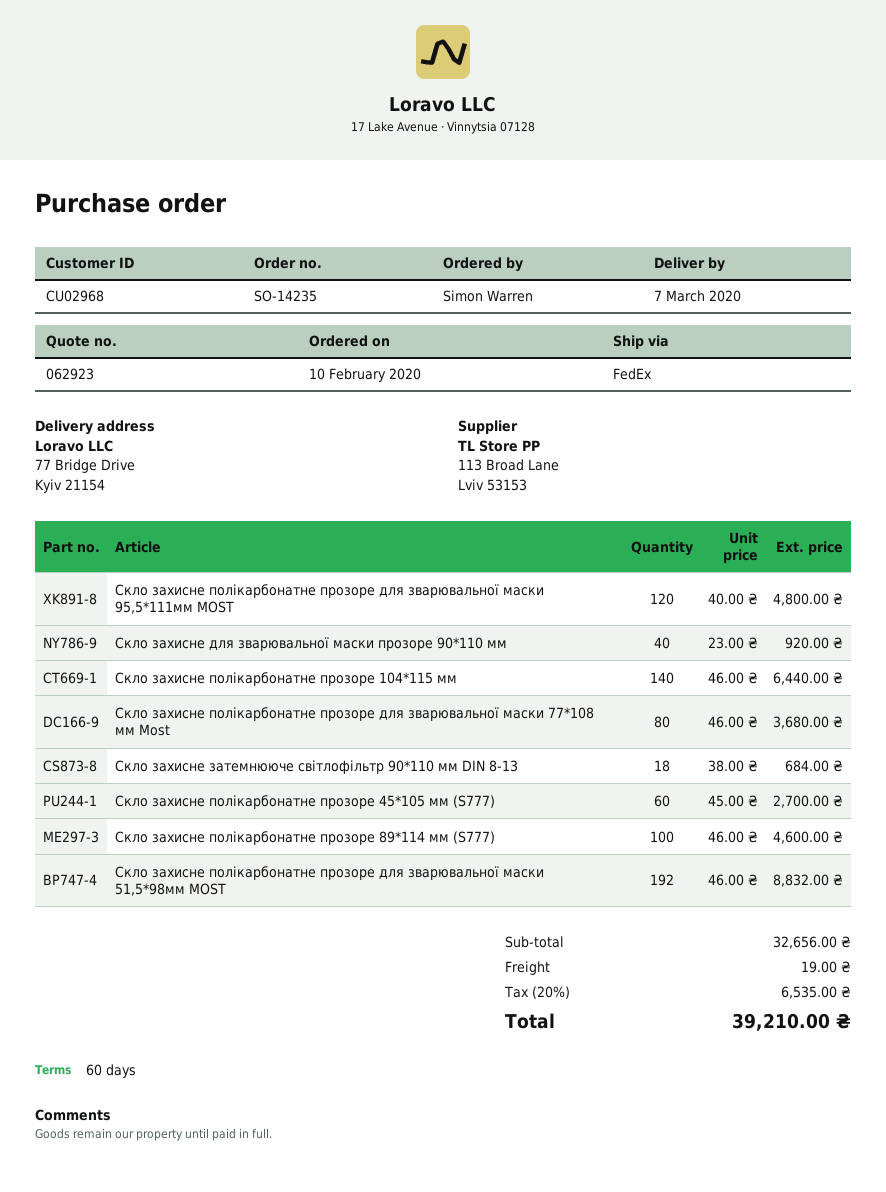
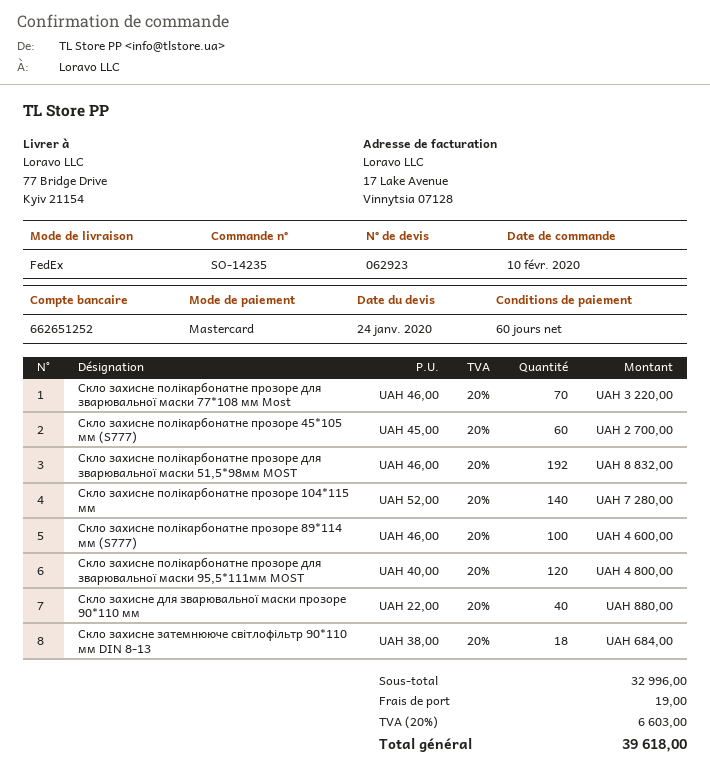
Скло захисне для зварювальної маски прозоре 90*110 мм: 40 x 23.00 = 920.00 -> 40 x 22.00 = 880.00
Скло захисне полікарбонатне прозоре 104*115 мм: 140 x 46.00 = 6440.00 -> 140 x 52.00 = 7280.00
Скло захисне полікарбонатне прозоре для зварювальної маски 77*108 мм Most: 80 x 46.00 = 3680.00 -> 70 x 46.00 = 3220.00
subtotal: 32656.00 -> 32996.00
tax: 20% = 6535.00 -> 20% = 6603.00
total: 39210.00 -> 39618.00

